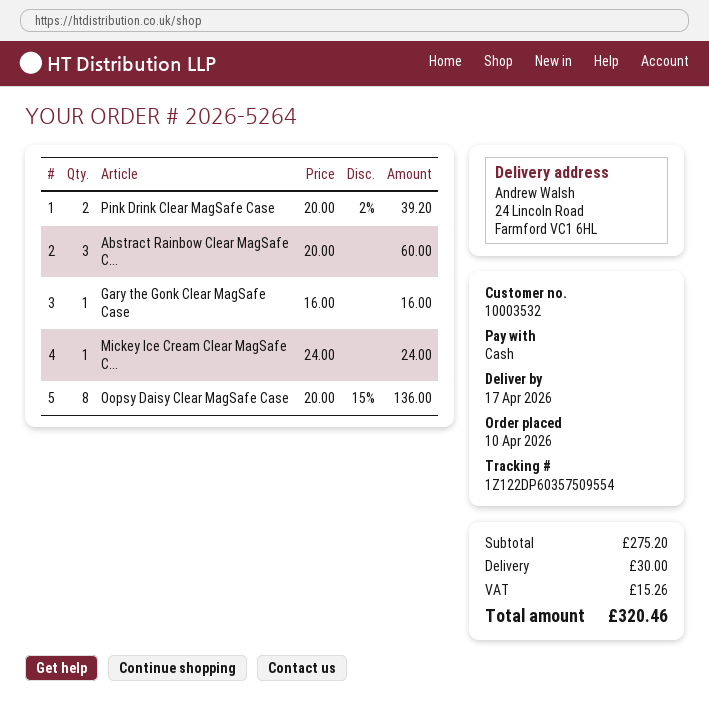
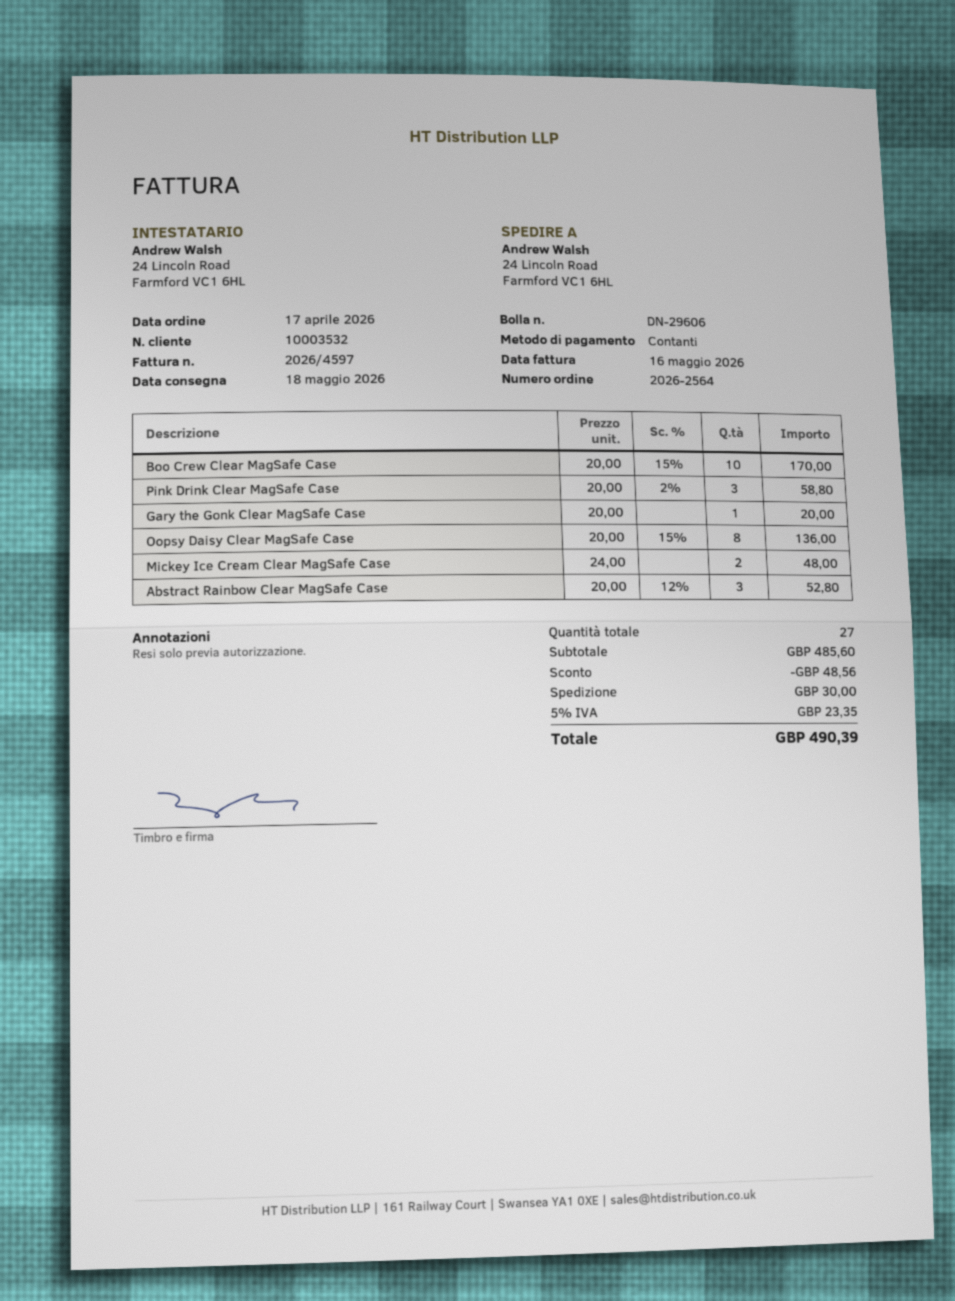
order number: 2026-5264 -> 2026-2564
order date: 2026-04-10 -> 2026-04-17
delivery date: 2026-04-17 -> 2026-05-18
Pink Drink Clear MagSafe Case: 2 x 20.00 - 2% = 39.20 -> 3 x 20.00 - 2% = 58.80
Abstract Rainbow Clear MagSafe C...: 3 x 20.00 = 60.00 -> 3 x 20.00 - 12% = 52.80
Gary the Gonk Clear MagSafe Case: 1 x 16.00 = 16.00 -> 1 x 20.00 = 20.00
Mickey Ice Cream Clear MagSafe C...: 1 x 24.00 = 24.00 -> 2 x 24.00 = 48.00
Boo Crew Clear MagSafe Case: none -> 10 x 20.00 - 15% = 170.00
subtotal: 275.20 -> 485.60
discount: none -> 48.56
tax: 15.26 -> 23.35
total: 320.46 -> 490.39

